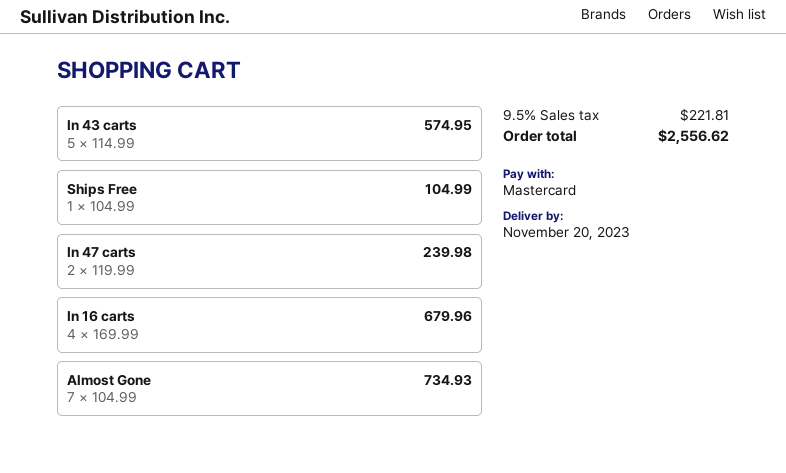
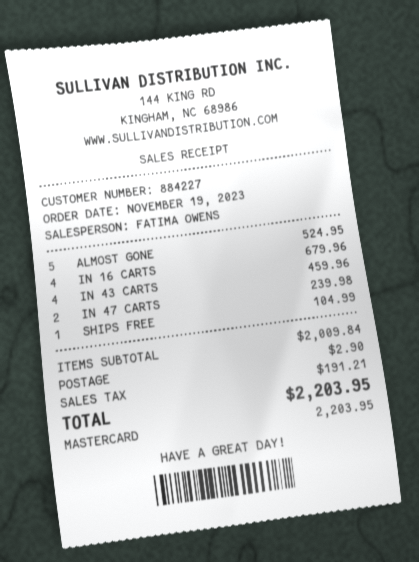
In 43 carts: 5 for 574.95 -> 4 for 459.96
Almost Gone: 7 for 734.93 -> 5 for 524.95
shipping: none -> 2.90
tax: 221.81 -> 191.21
total: 2556.62 -> 2203.95

